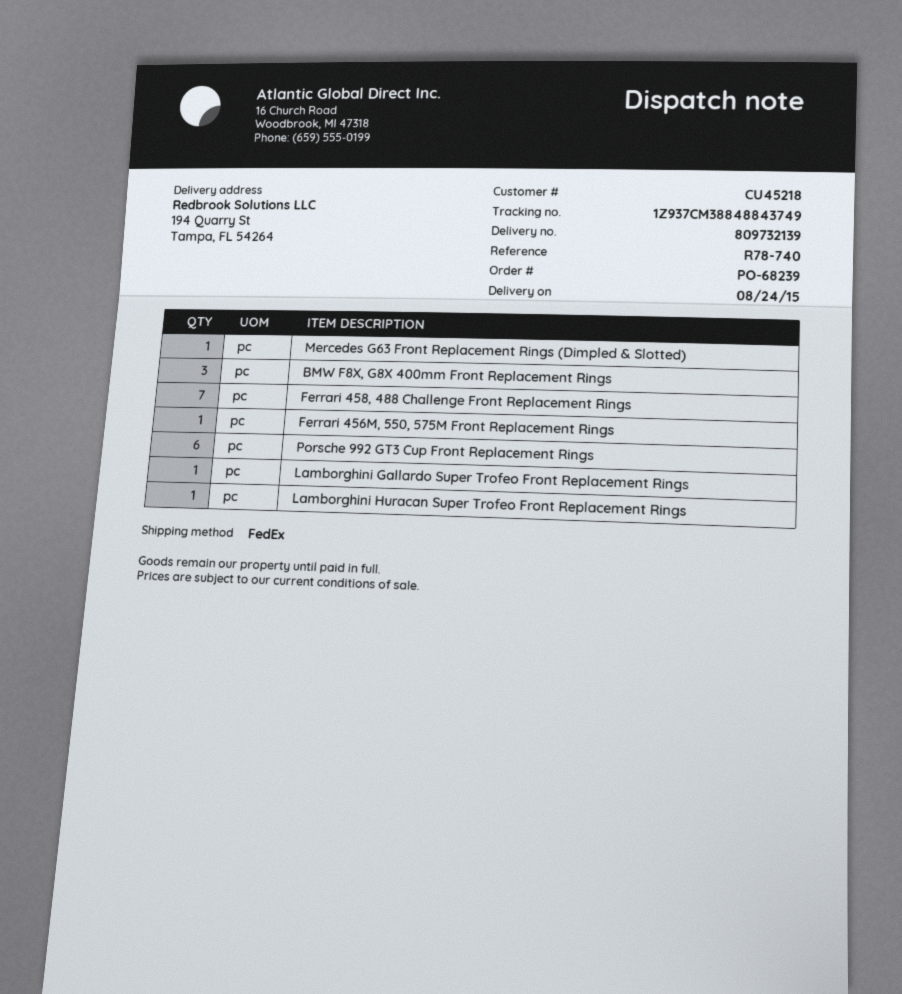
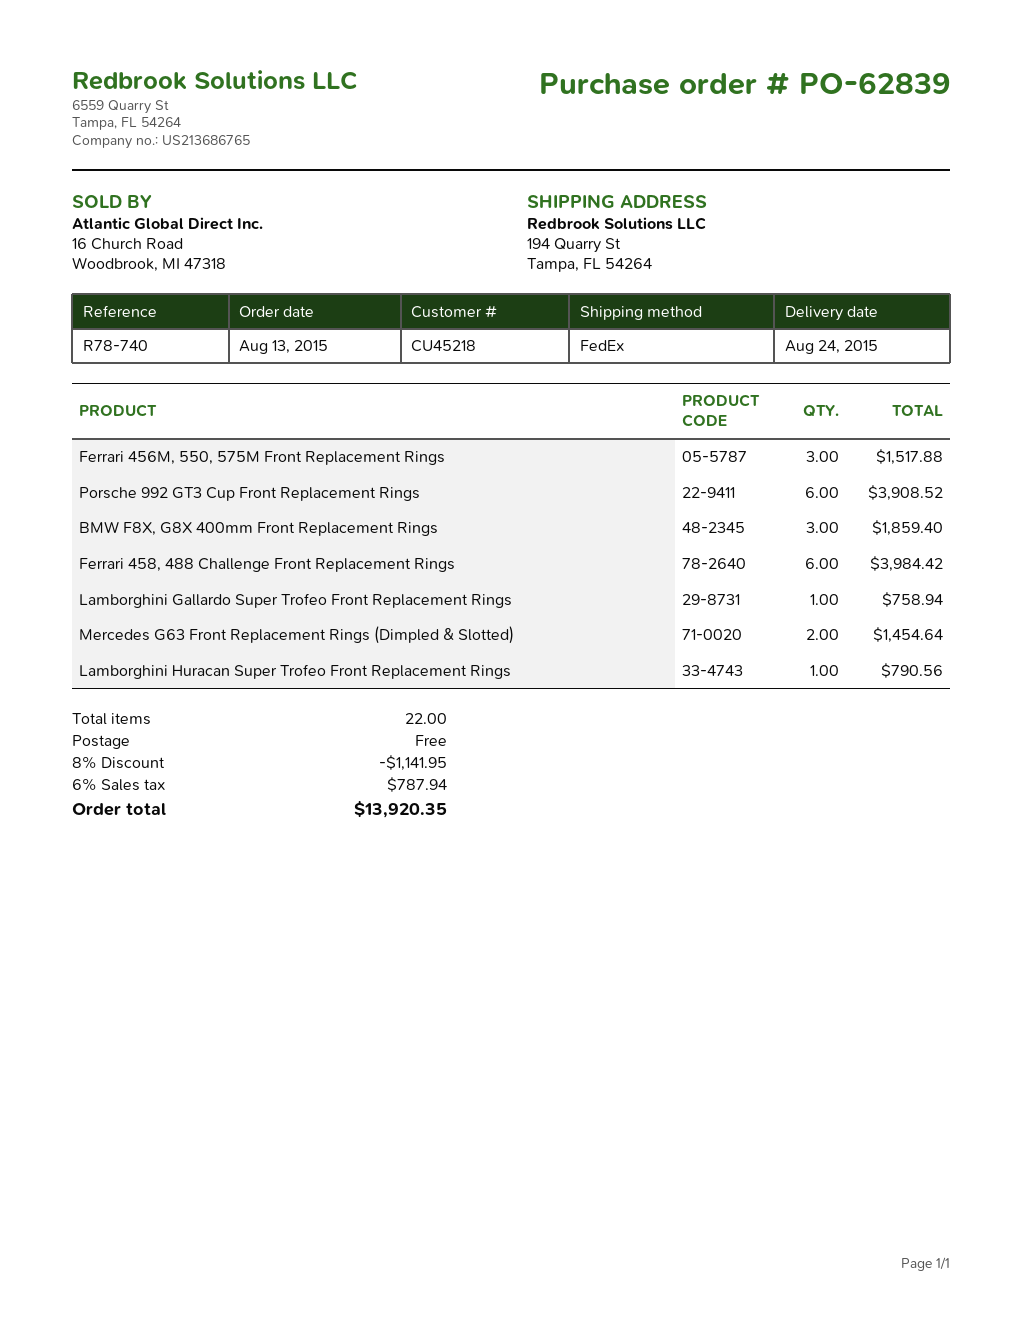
order number: PO-68239 -> PO-62839
Mercedes G63 Front Replacement Rings (Dimpled & Slotted): 1 -> 2
Ferrari 458, 488 Challenge Front Replacement Rings: 7 -> 6
Ferrari 456M, 550, 575M Front Replacement Rings: 1 -> 3

